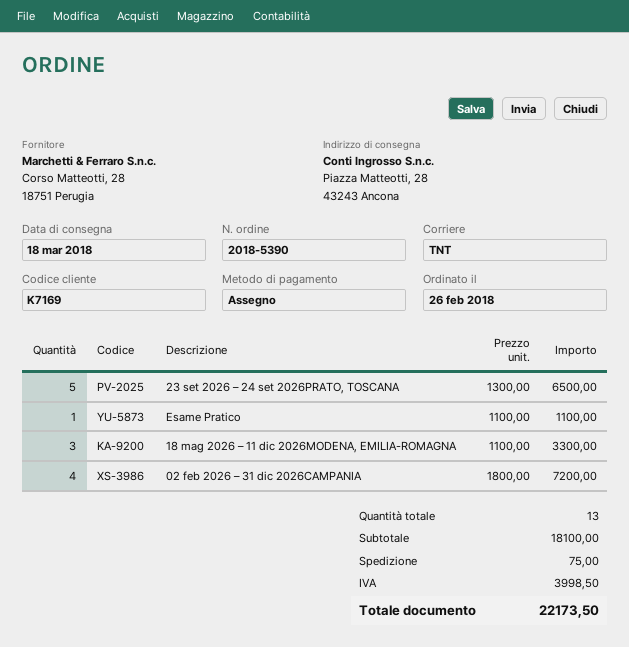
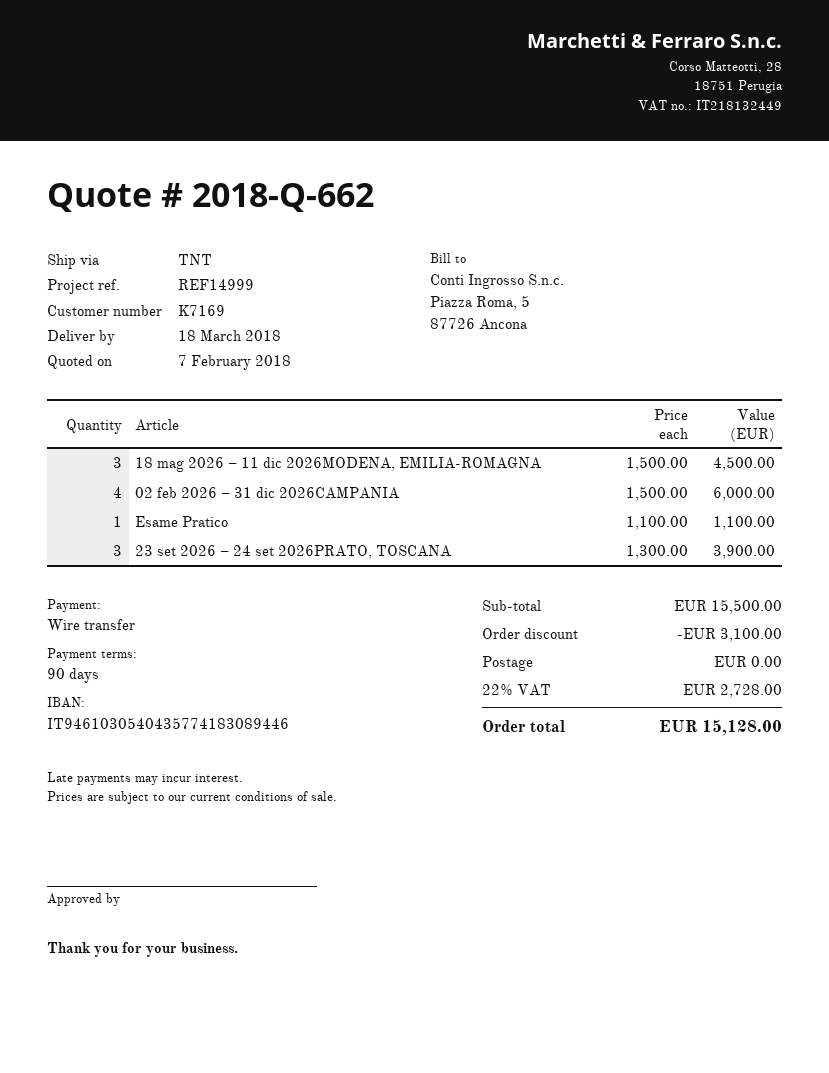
payment method: cheque -> bank transfer
23 set 2026 – 24 set 2026PRATO, TOSCANA: 5 x 1300.00 = 6500.00 -> 3 x 1300.00 = 3900.00
18 mag 2026 – 11 dic 2026MODENA, EMILIA-ROMAGNA: 3 x 1100.00 = 3300.00 -> 3 x 1500.00 = 4500.00
02 feb 2026 – 31 dic 2026CAMPANIA: 4 x 1800.00 = 7200.00 -> 4 x 1500.00 = 6000.00
subtotal: 18100.00 -> 15500.00
discount: none -> 3100.00
shipping: 75.00 -> 0.00
tax: 3998.50 -> 2728.00
total: 22173.50 -> 15128.00

